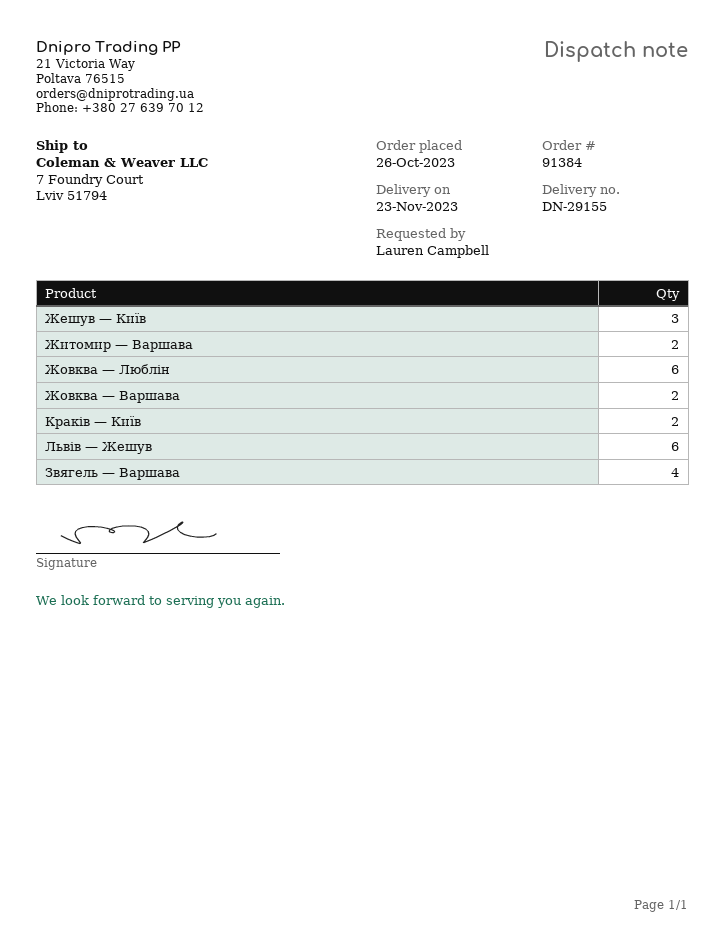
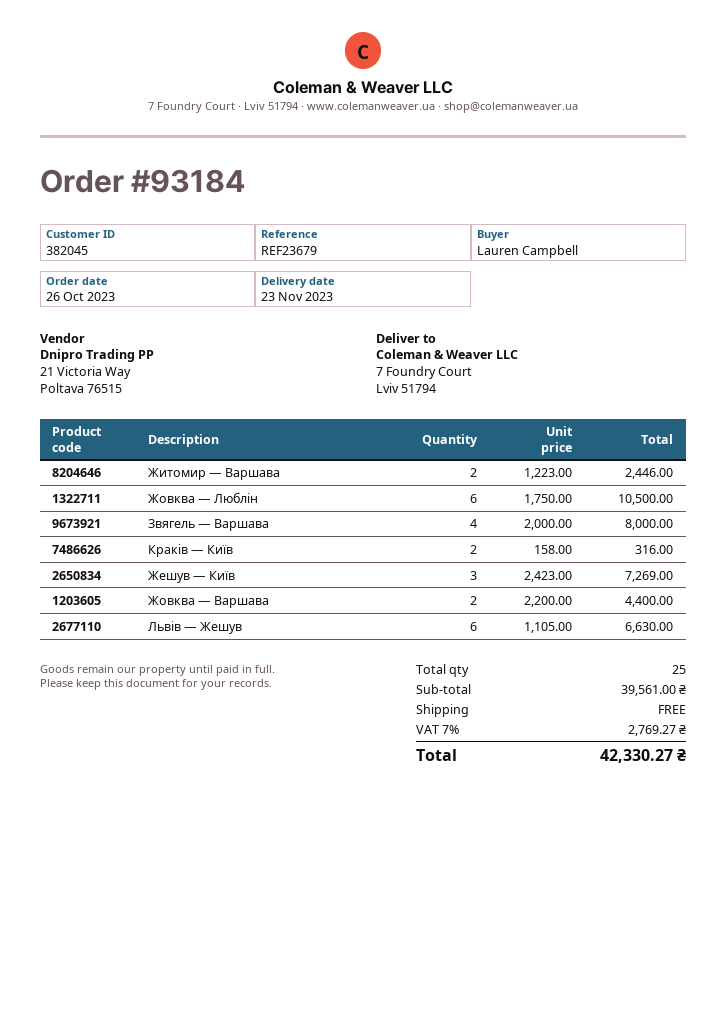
order number: 91384 -> 93184

